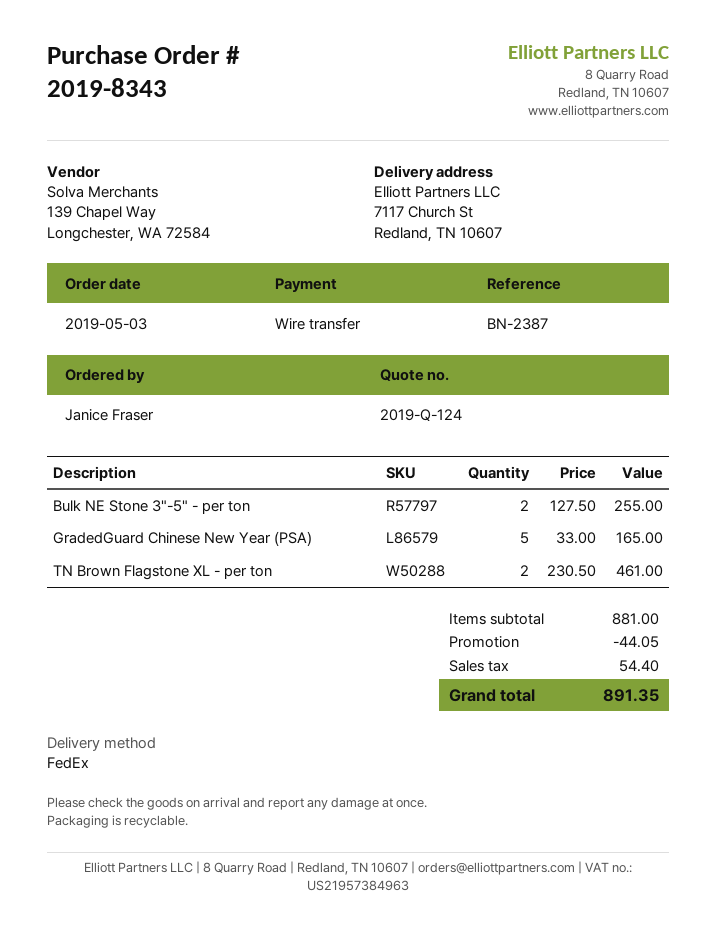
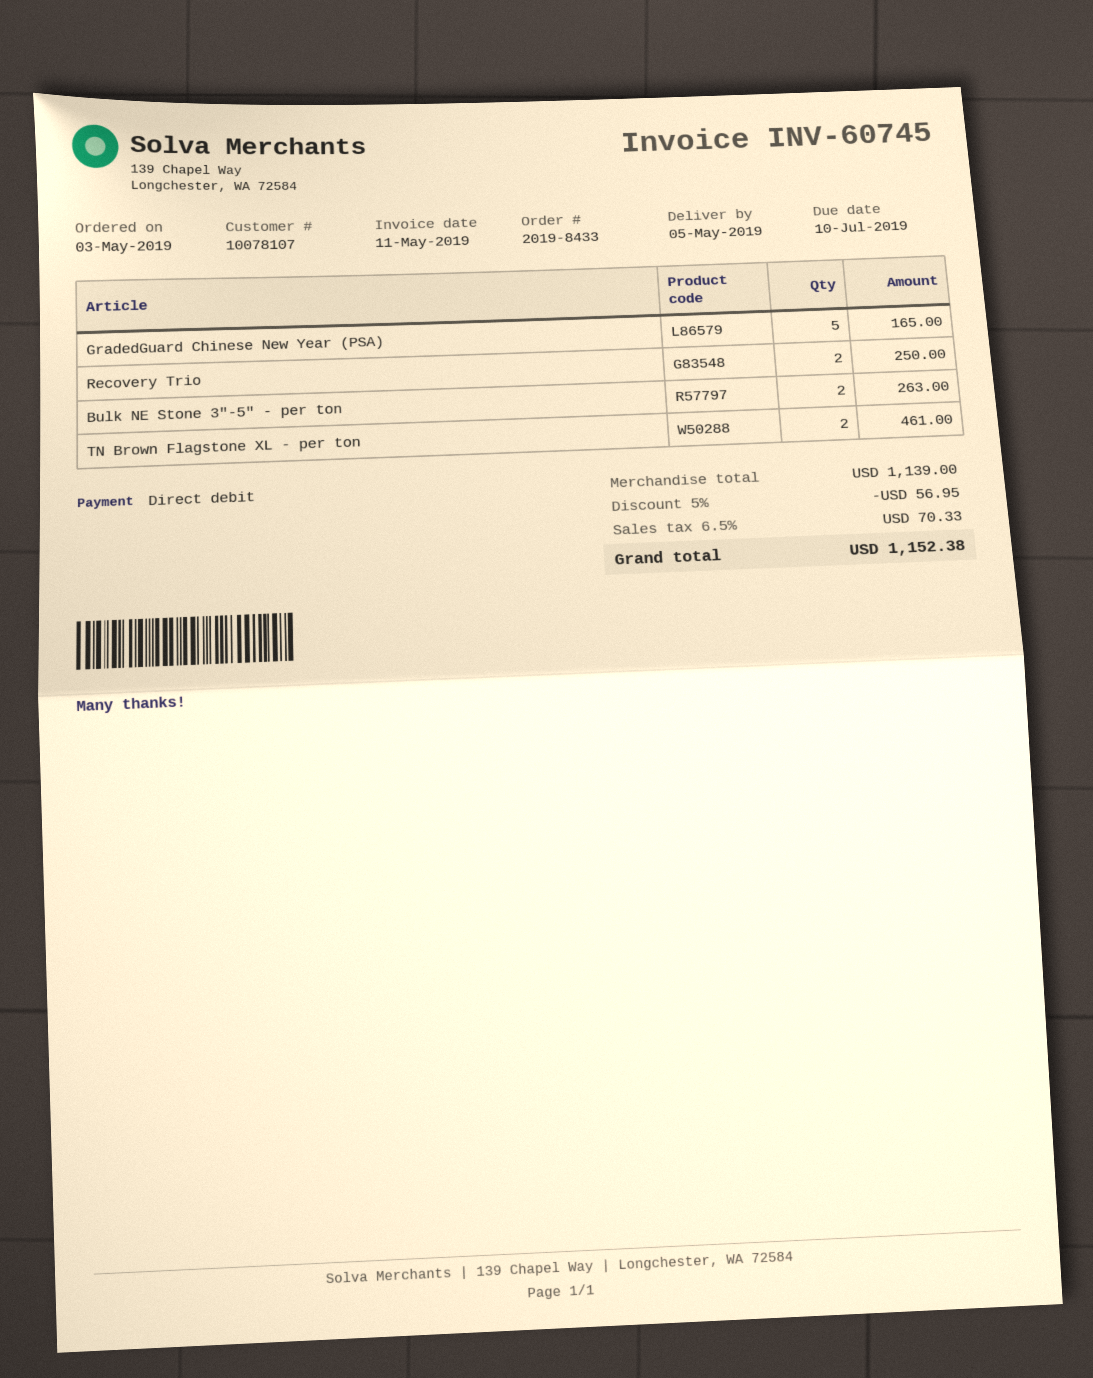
order number: 2019-8343 -> 2019-8433
payment method: bank transfer -> direct debit
Bulk NE Stone 3"-5" - per ton: 2 for 255.00 -> 2 for 263.00
Recovery Trio: none -> 2 for 250.00
subtotal: 881.00 -> 1139.00
discount: 44.05 -> 56.95
tax: 54.40 -> 70.33
total: 891.35 -> 1152.38

